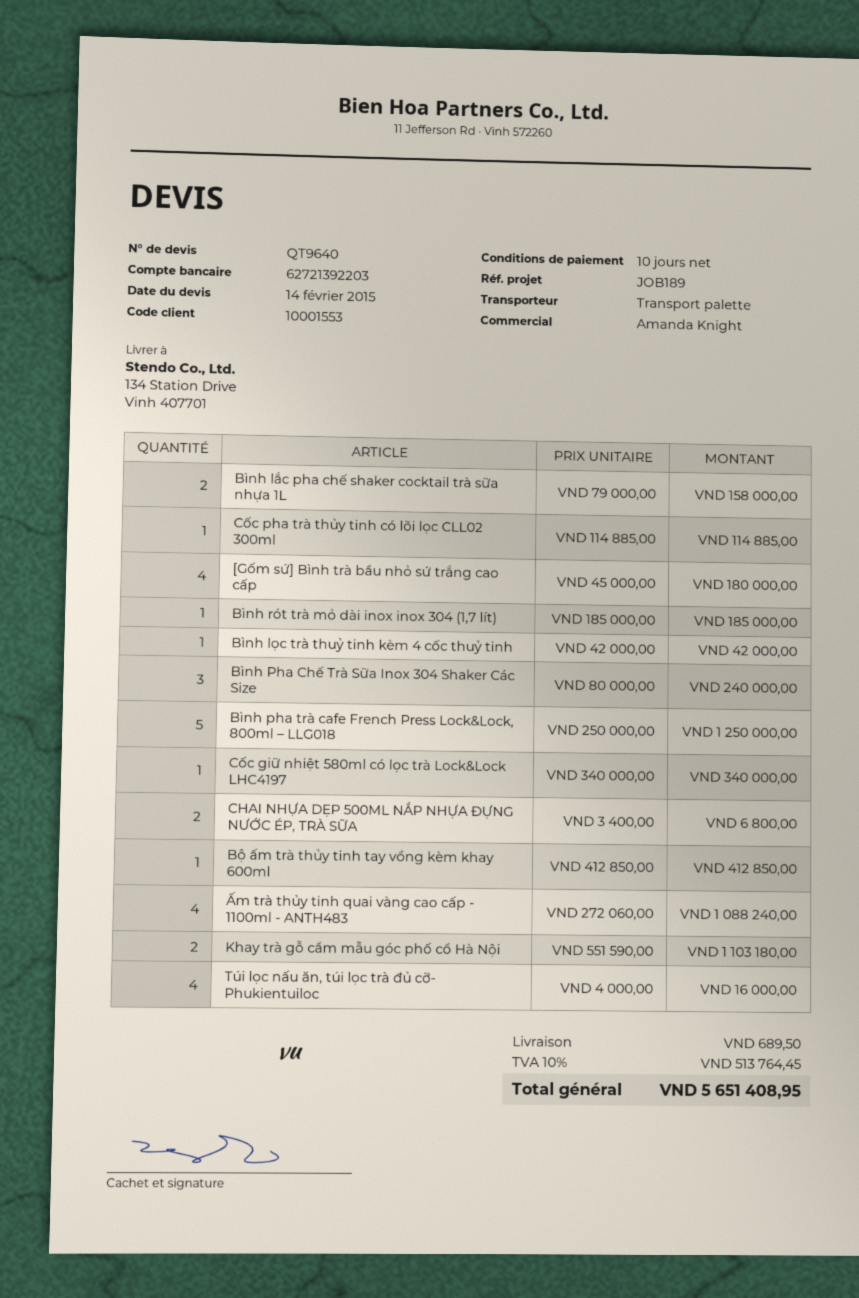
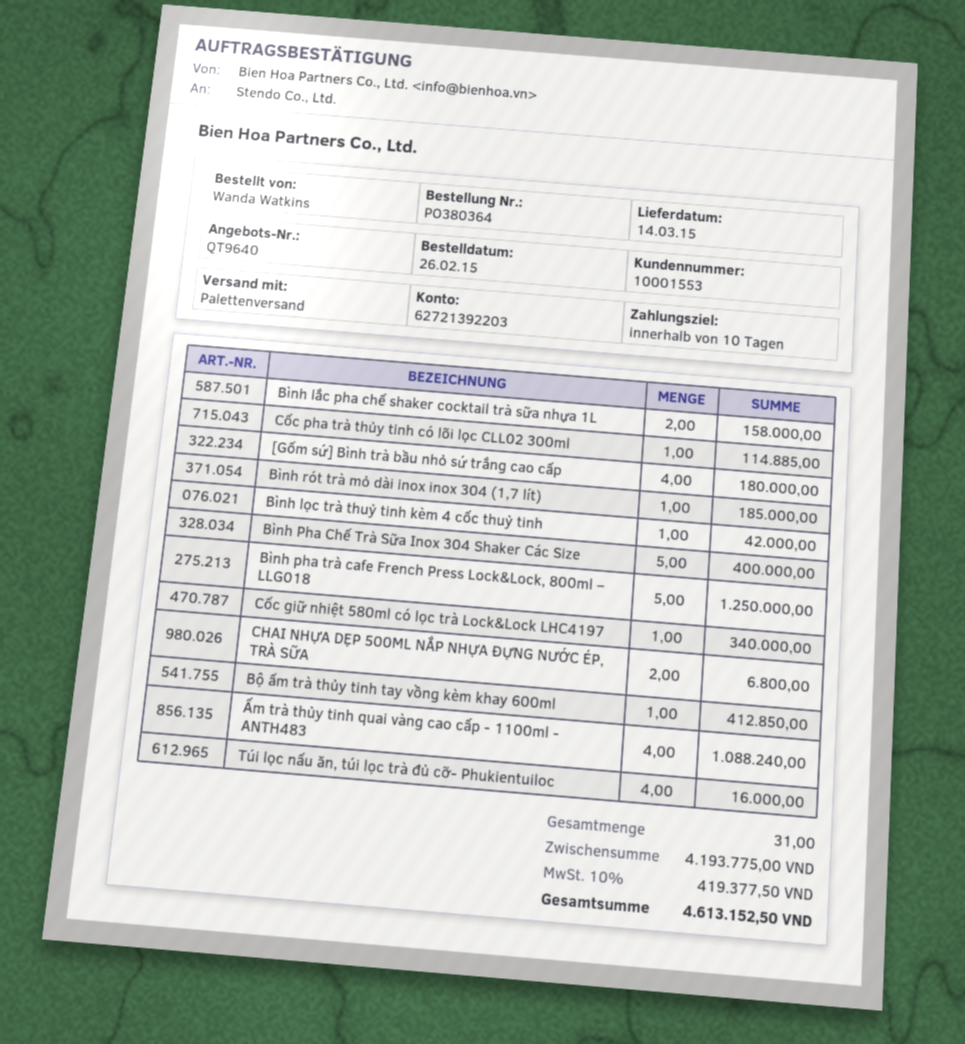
Bình Pha Chế Trà Sữa Inox 304 Shaker Các Size: 3 for 240000.00 -> 5 for 400000.00
Khay trà gỗ cẩm mẫu góc phố cổ Hà Nội: 2 for 1103180.00 -> none
shipping: 689.50 -> none
tax: 10% = 513764.45 -> 10% = 419377.50
total: 5651408.95 -> 4613152.50

